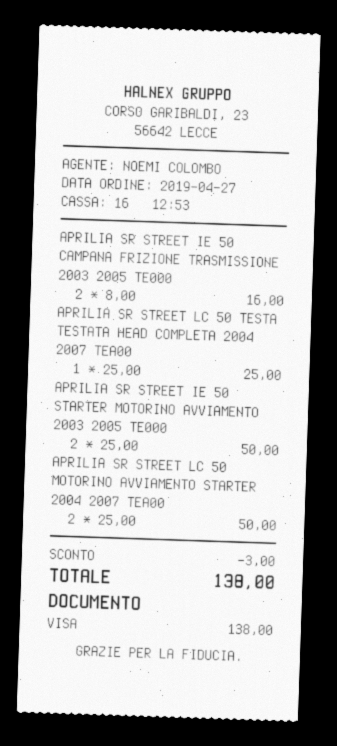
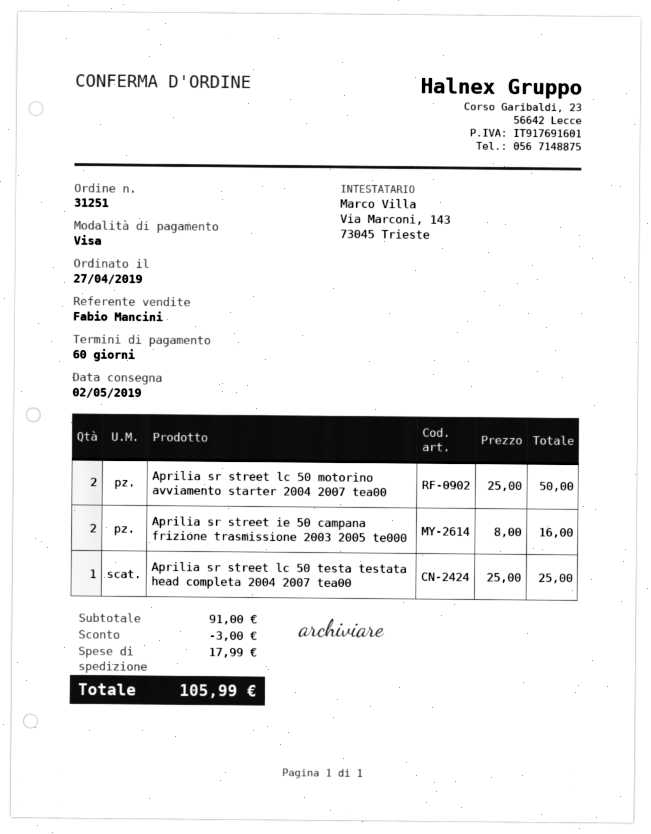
sales rep: NOEMI COLOMBO -> Fabio Mancini
APRILIA SR STREET IE 50 STARTER MOTORINO AVVIAMENTO 2003 2005 TE000: 2 x 25.00 = 50.00 -> none
shipping: none -> 17.99
total: 138.00 -> 105.99

